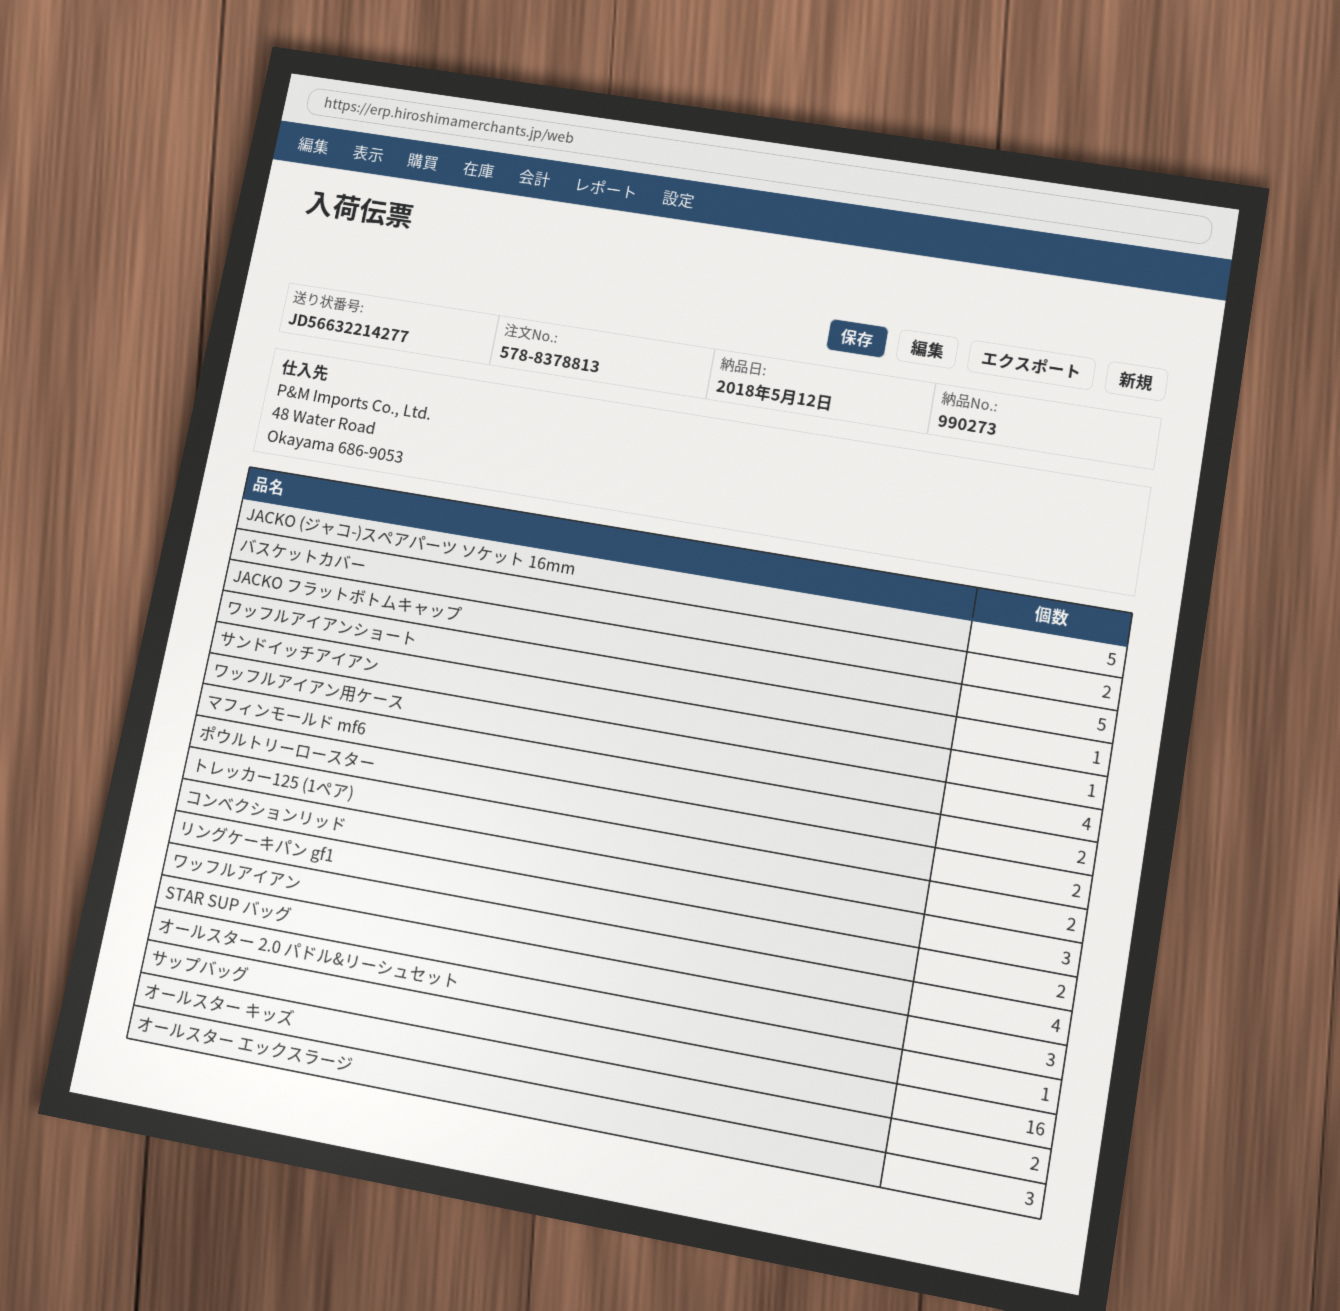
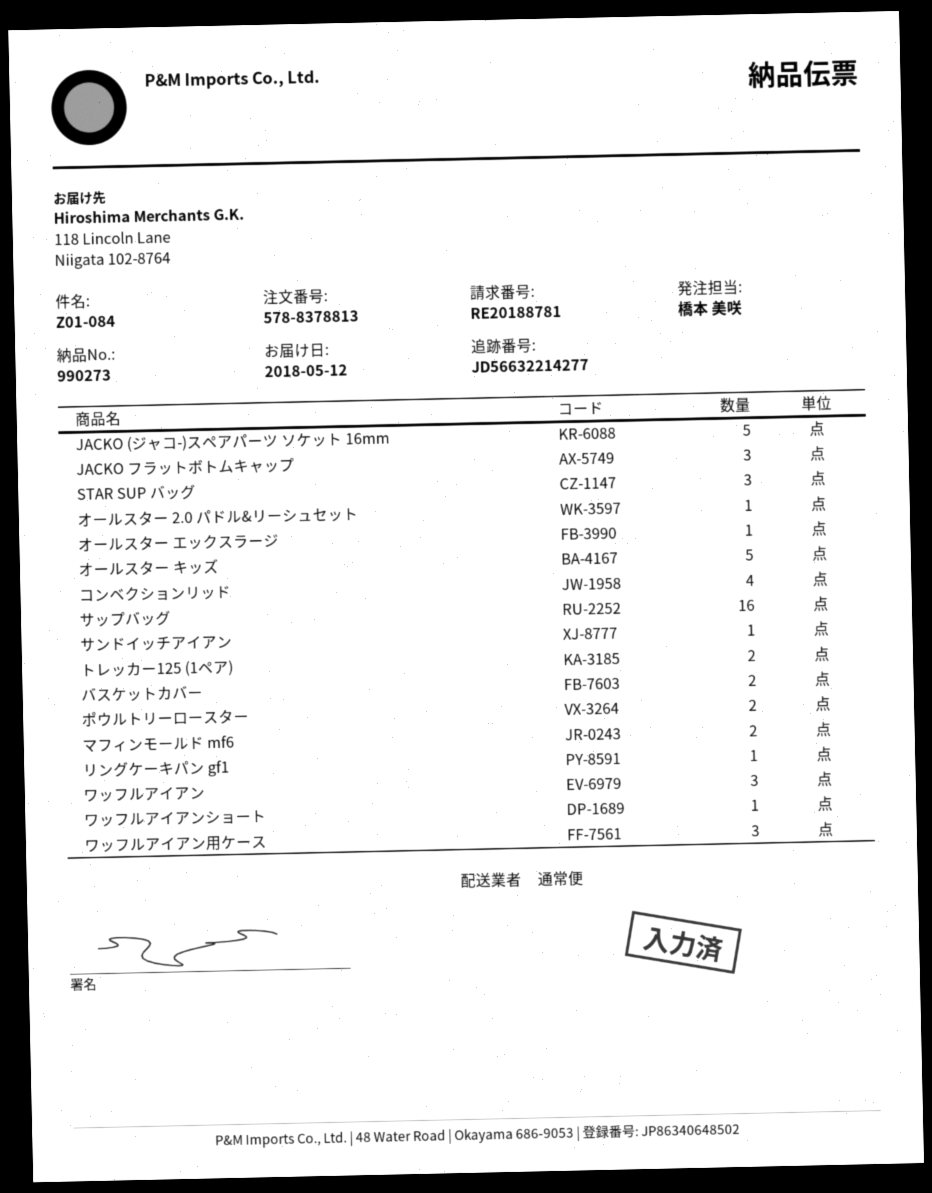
JACKO フラットボトムキャップ: 5 -> 3
ワッフルアイアン用ケース: 4 -> 3
コンベクションリッド: 3 -> 4
リングケーキパン gf1: 2 -> 1
ワッフルアイアン: 4 -> 3
オールスター キッズ: 2 -> 5
オールスター エックスラージ: 3 -> 1

